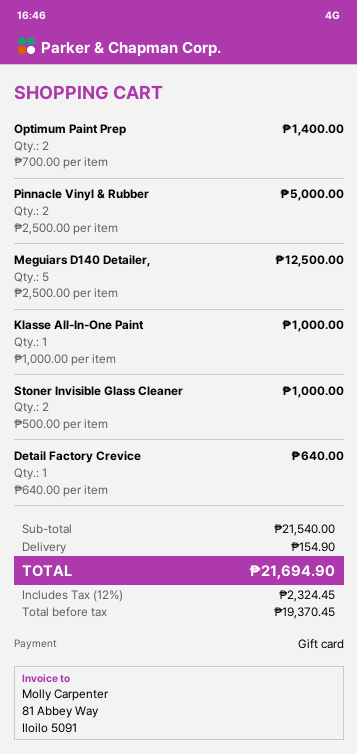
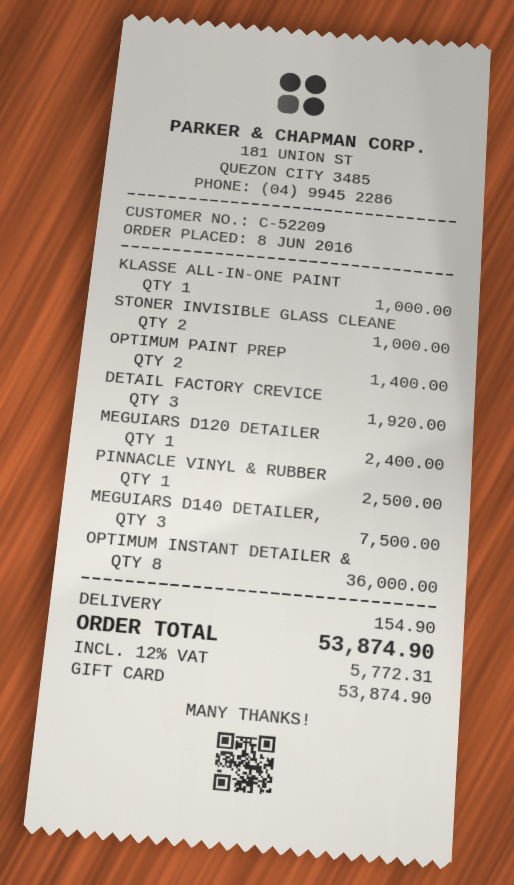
Pinnacle Vinyl & Rubber: 2 for 5000.00 -> 1 for 2500.00
Meguiars D140 Detailer,: 5 for 12500.00 -> 3 for 7500.00
Detail Factory Crevice: 1 for 640.00 -> 3 for 1920.00
MEGUIARS D120 DETAILER: none -> 1 for 2400.00
OPTIMUM INSTANT DETAILER &: none -> 8 for 36000.00
tax: 12% = 2324.45 -> 12% = 5772.31
total: 21694.90 -> 53874.90

